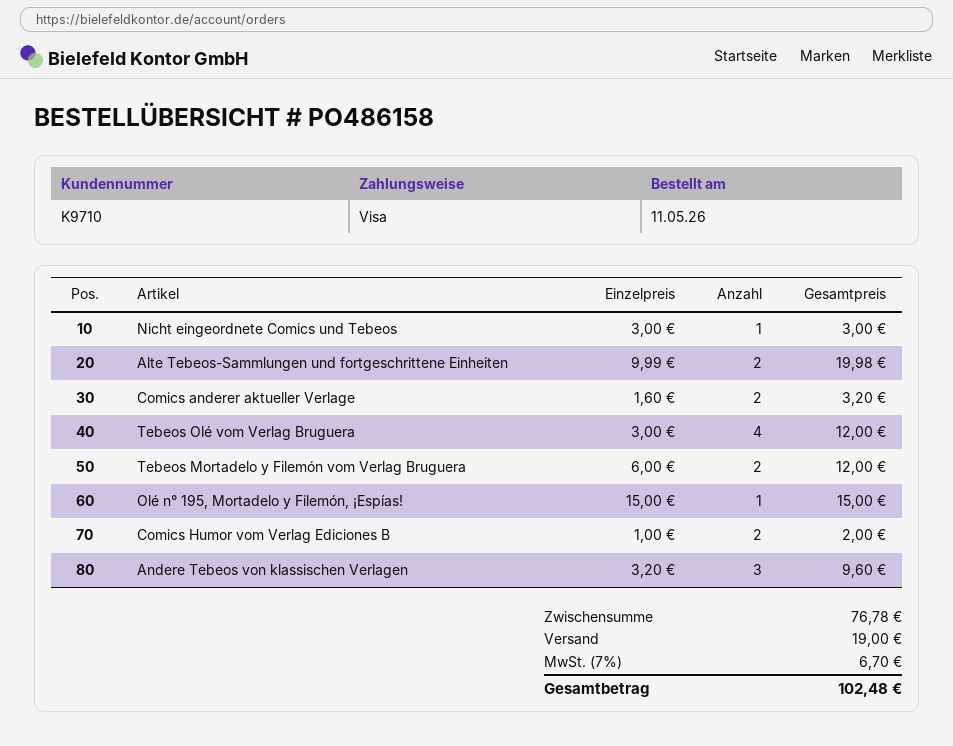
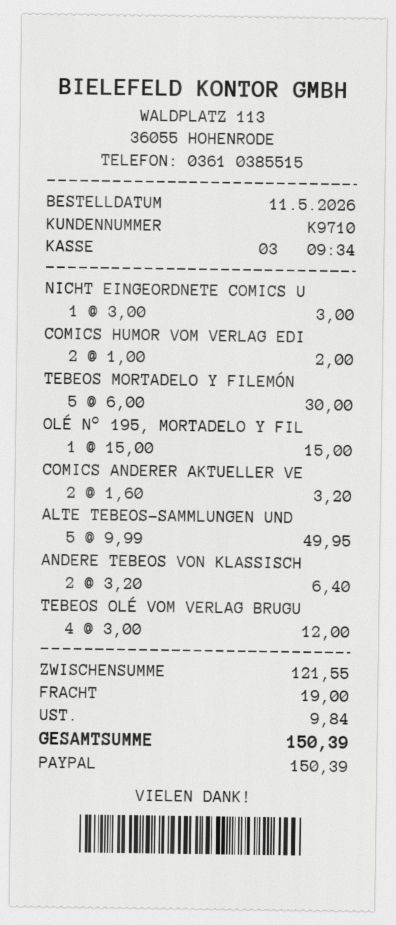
payment method: Visa -> PayPal
Alte Tebeos-Sammlungen und fortgeschrittene Einheiten: 2 x 9.99 = 19.98 -> 5 x 9.99 = 49.95
Tebeos Mortadelo y Filemón vom Verlag Bruguera: 2 x 6.00 = 12.00 -> 5 x 6.00 = 30.00
Andere Tebeos von klassischen Verlagen: 3 x 3.20 = 9.60 -> 2 x 3.20 = 6.40
subtotal: 76.78 -> 121.55
tax: 6.70 -> 9.84
total: 102.48 -> 150.39

